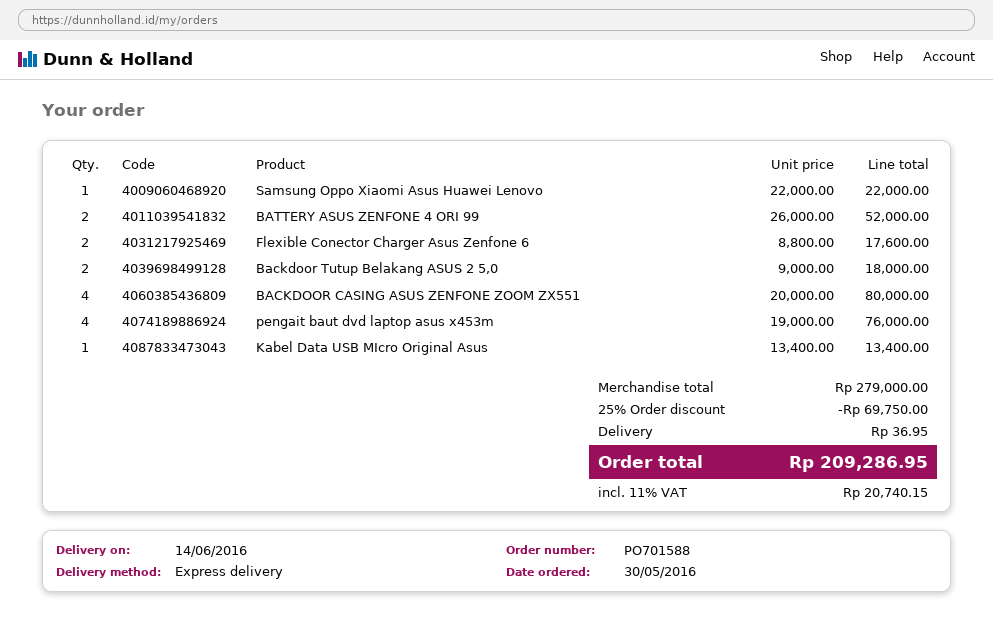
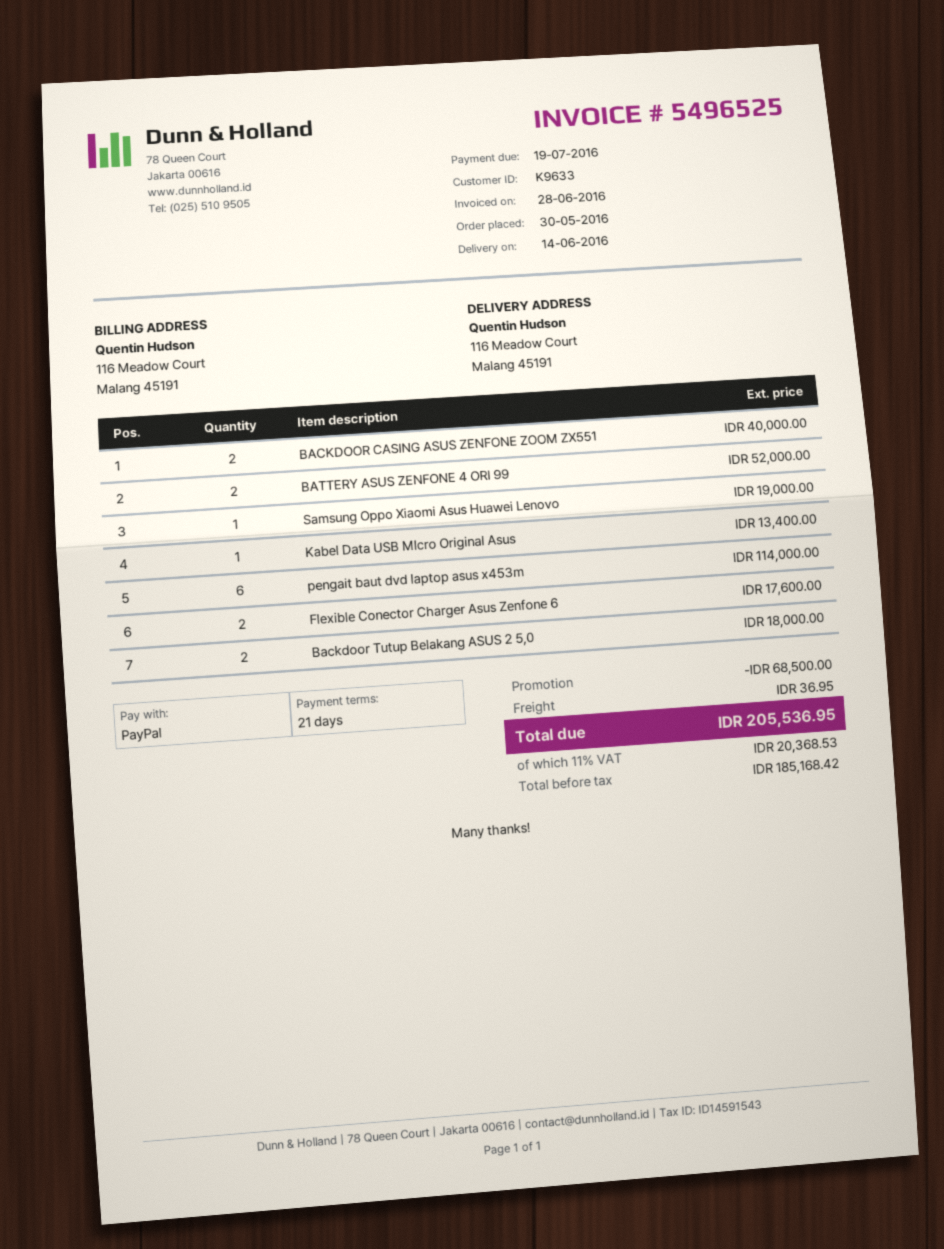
Samsung Oppo Xiaomi Asus Huawei Lenovo: 1 for 22000.00 -> 1 for 19000.00
BACKDOOR CASING ASUS ZENFONE ZOOM ZX551: 4 for 80000.00 -> 2 for 40000.00
pengait baut dvd laptop asus x453m: 4 for 76000.00 -> 6 for 114000.00
discount: 69750.00 -> 68500.00
tax: 11% = 20740.15 -> 11% = 20368.53
total: 209286.95 -> 205536.95

